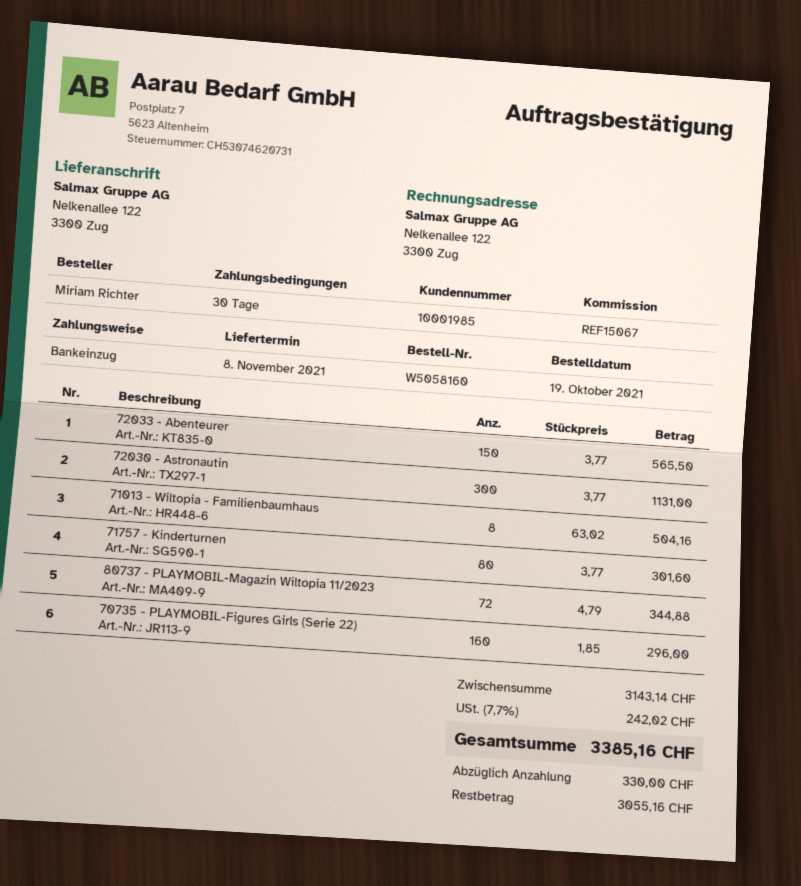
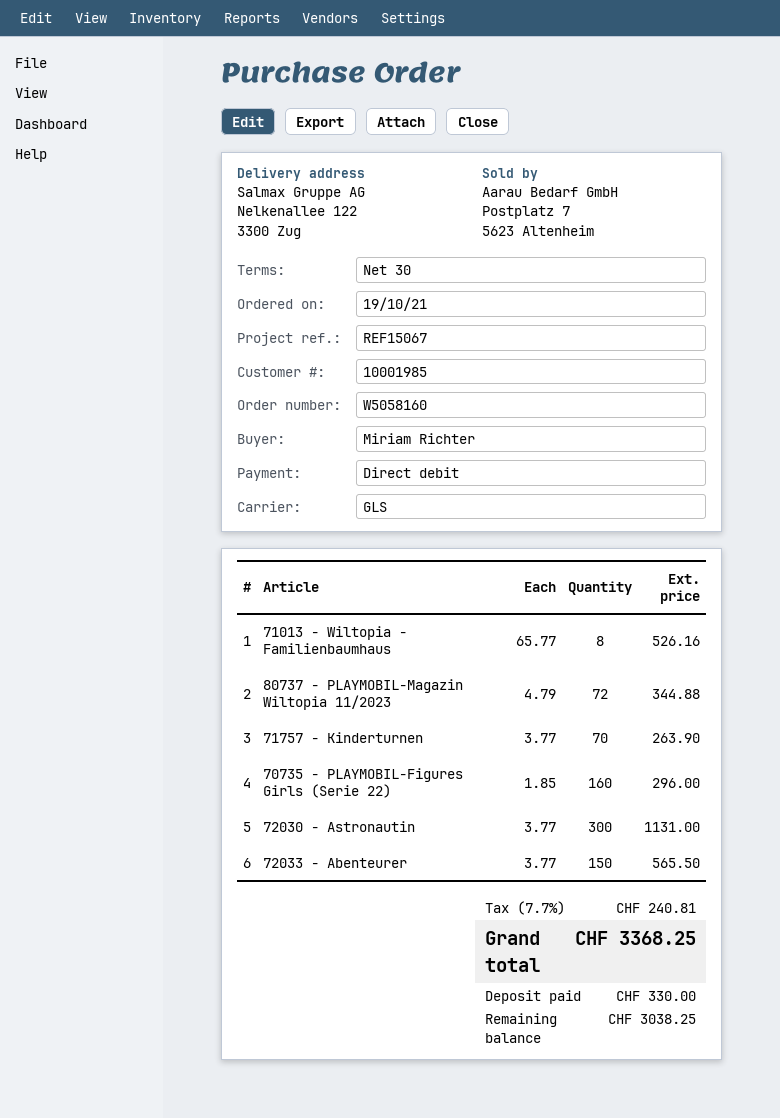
71013 - Wiltopia - Familienbaumhaus: 8 x 63.02 = 504.16 -> 8 x 65.77 = 526.16
71757 - Kinderturnen: 80 x 3.77 = 301.60 -> 70 x 3.77 = 263.90
tax: 7.7% = 242.02 -> 7.7% = 240.81
total: 3385.16 -> 3368.25
balance: 3055.16 -> 3038.25

